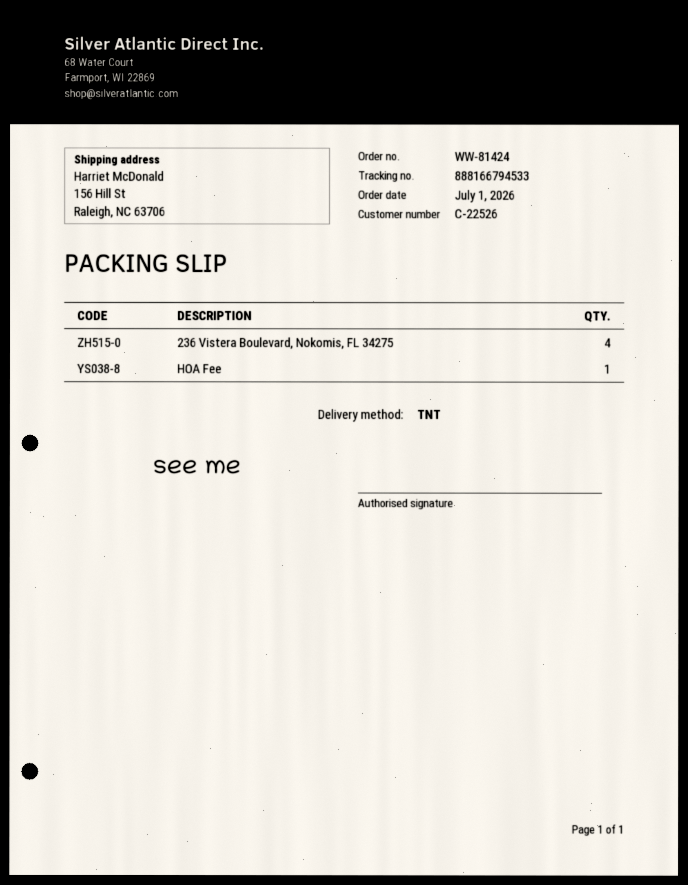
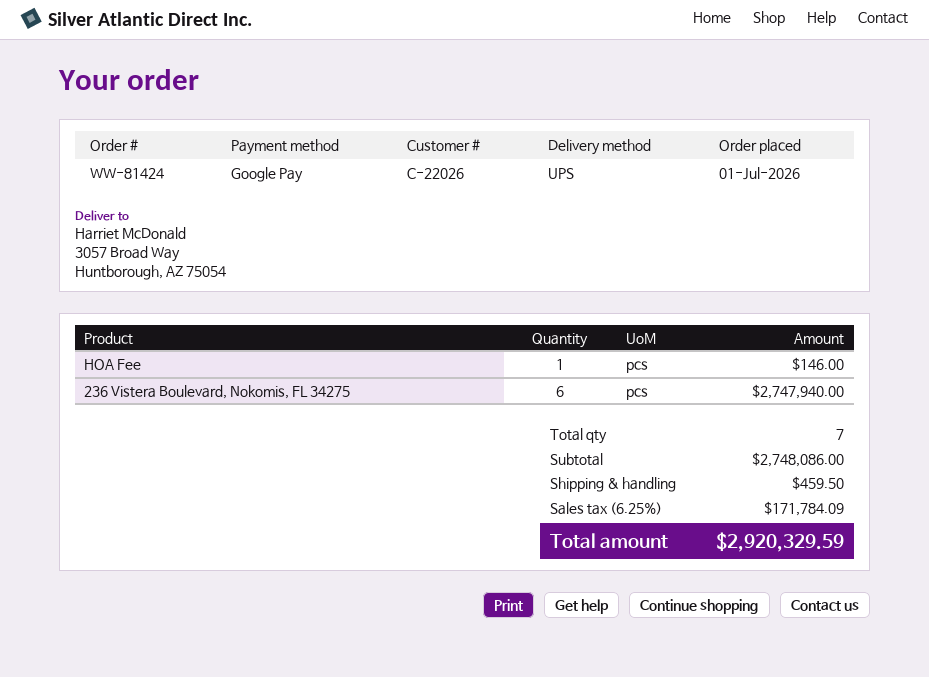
customer number: C-22526 -> C-22026
shipping method: TNT -> UPS
ship to: 156 Hill St, Raleigh, NC 63706 -> 3057 Broad Way, Huntborough, AZ 75054
236 Vistera Boulevard, Nokomis, FL 34275: 4 -> 6

